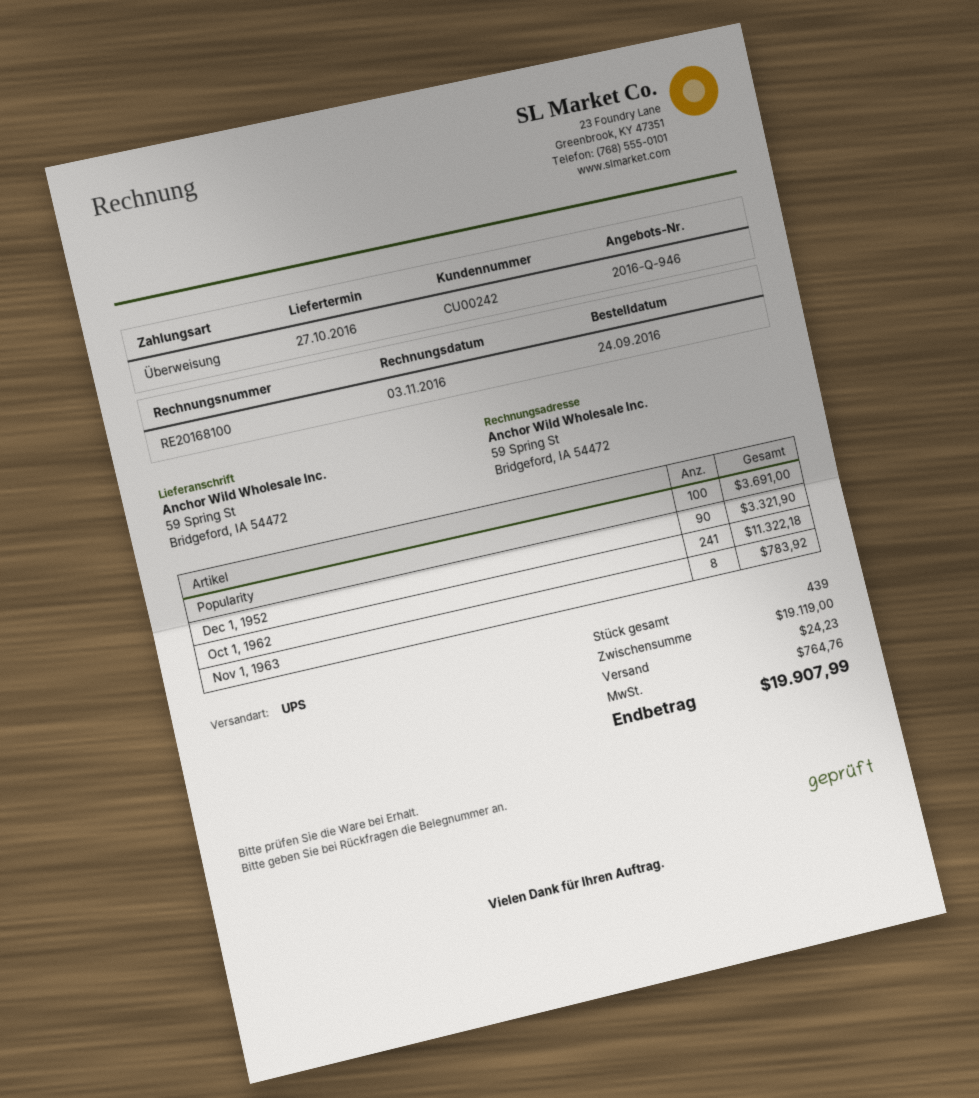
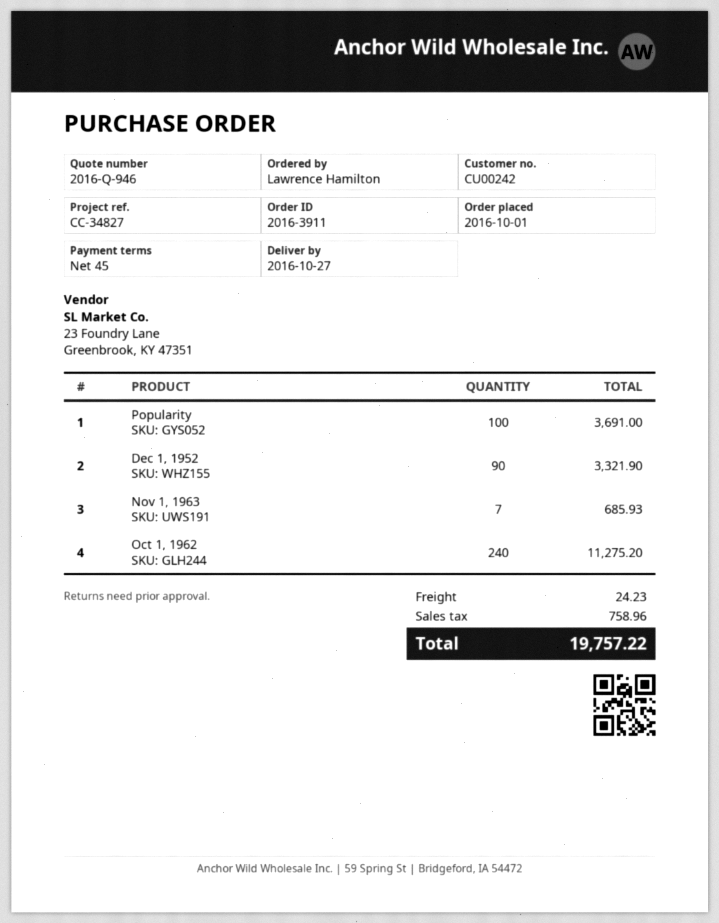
order date: 2016-09-24 -> 2016-10-01
Oct 1, 1962: 241 for 11322.18 -> 240 for 11275.20
Nov 1, 1963: 8 for 783.92 -> 7 for 685.93
tax: 764.76 -> 758.96
total: 19907.99 -> 19757.22

